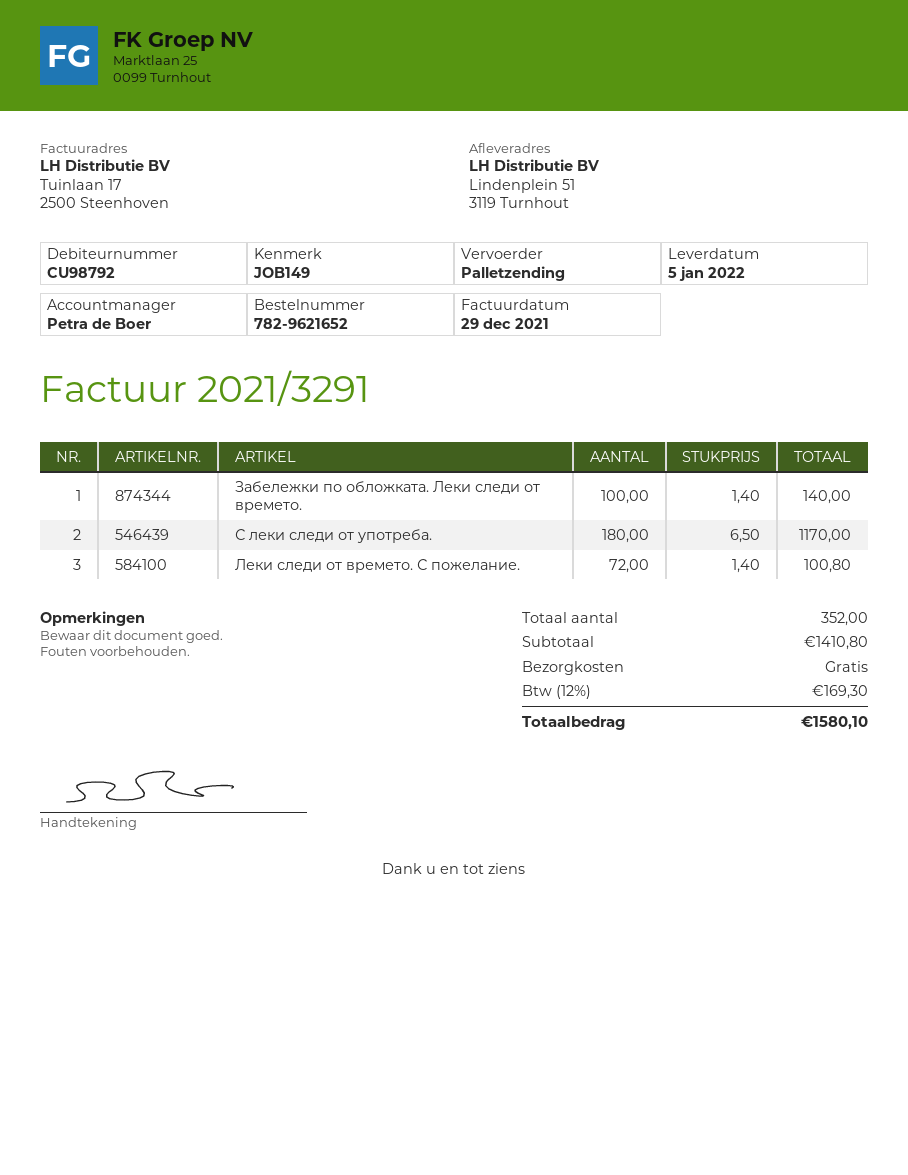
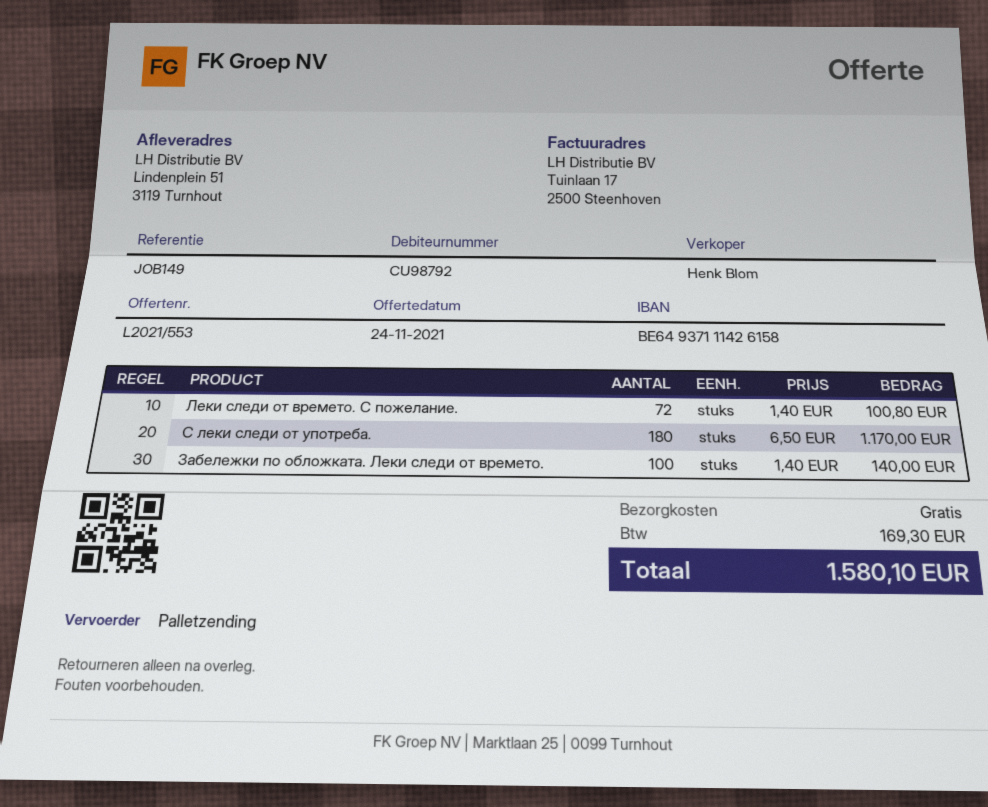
sales rep: Petra de Boer -> Henk Blom

